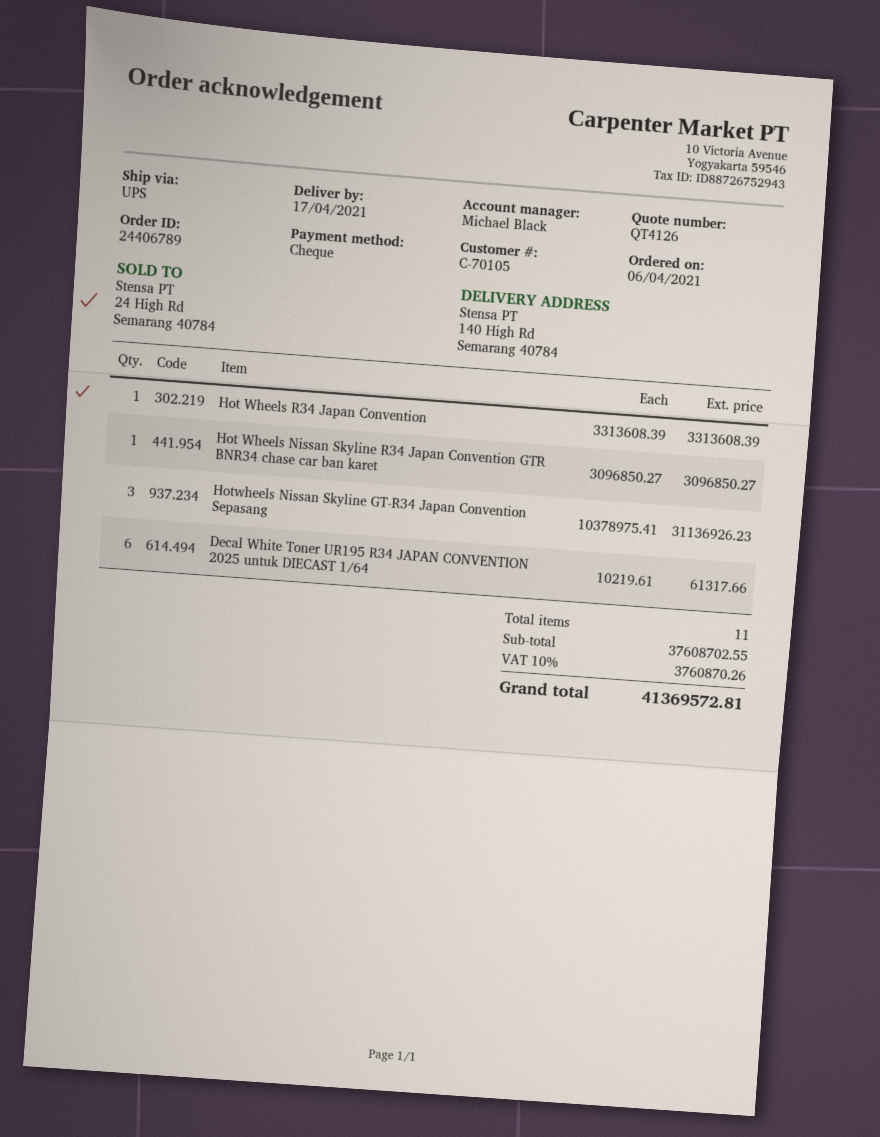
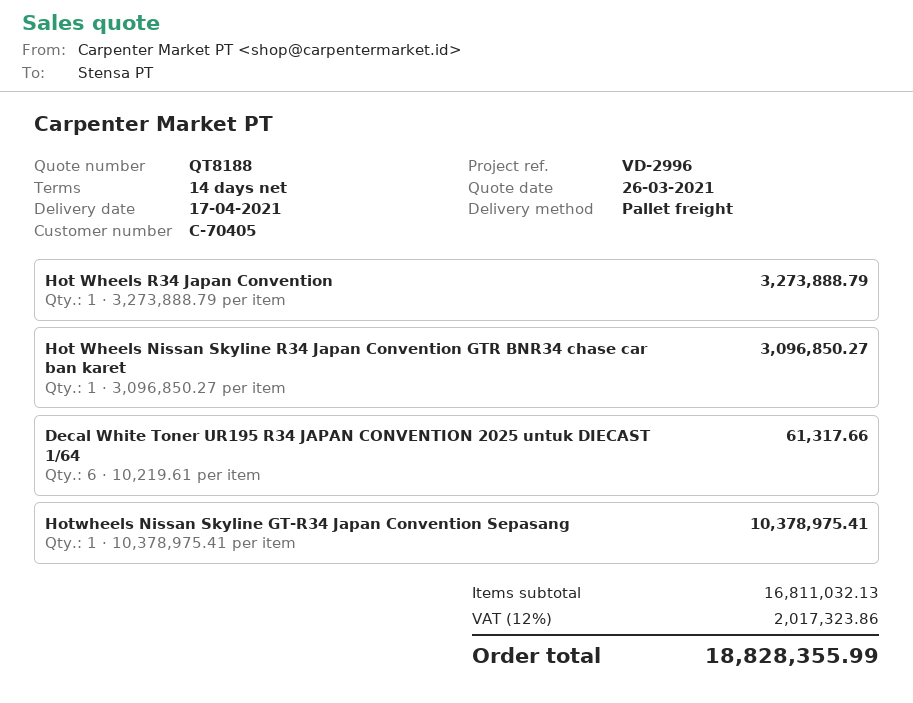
quote number: QT4126 -> QT8188
customer number: C-70105 -> C-70405
shipping method: UPS -> pallet freight
Hot Wheels R34 Japan Convention: 1 x 3313608.39 = 3313608.39 -> 1 x 3273888.79 = 3273888.79
Hotwheels Nissan Skyline GT-R34 Japan Convention Sepasang: 3 x 10378975.41 = 31136926.23 -> 1 x 10378975.41 = 10378975.41
subtotal: 37608702.55 -> 16811032.13
tax: 10% = 3760870.26 -> 12% = 2017323.86
total: 41369572.81 -> 18828355.99

